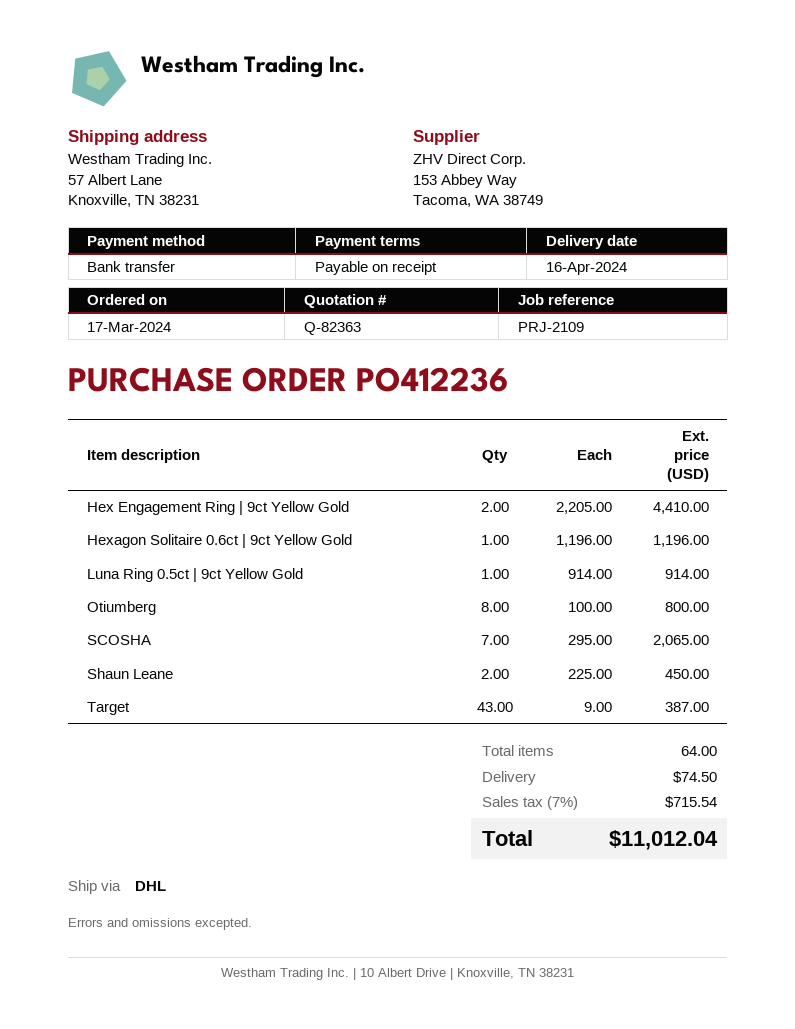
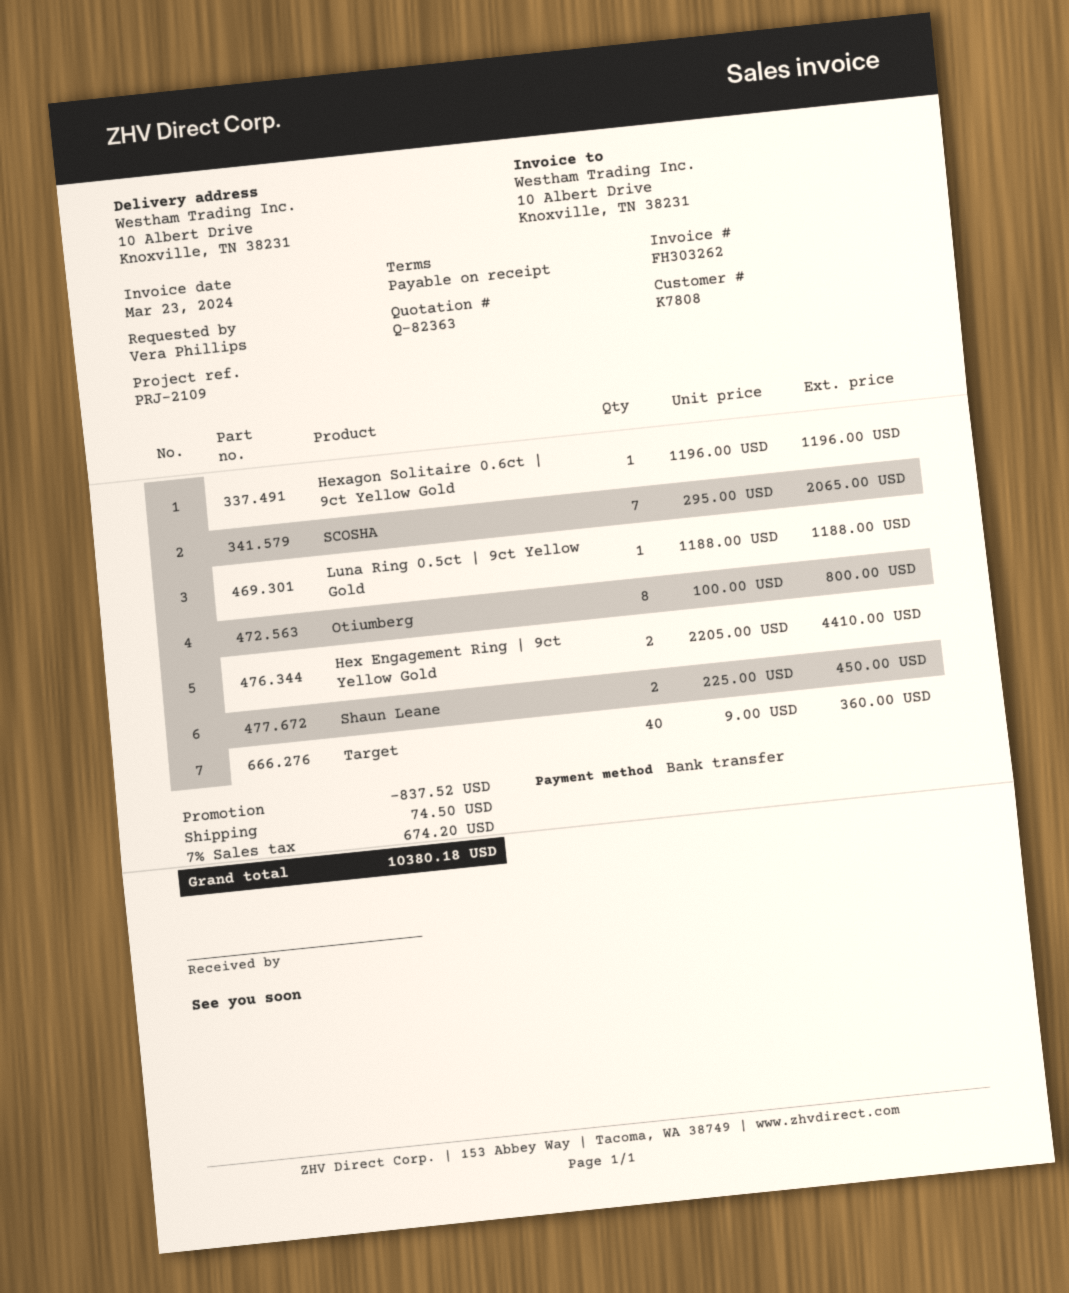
ship to: 57 Albert Lane, Knoxville, TN 38231 -> 10 Albert Drive, Knoxville, TN 38231
Luna Ring 0.5ct | 9ct Yellow Gold: 1 x 914.00 = 914.00 -> 1 x 1188.00 = 1188.00
Target: 43 x 9.00 = 387.00 -> 40 x 9.00 = 360.00
discount: none -> 837.52
tax: 7% = 715.54 -> 7% = 674.20
total: 11012.04 -> 10380.18

